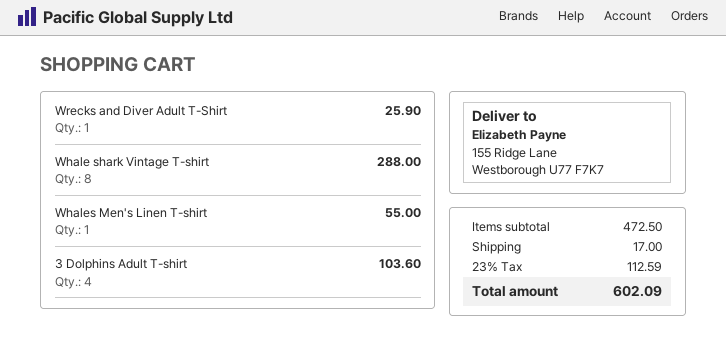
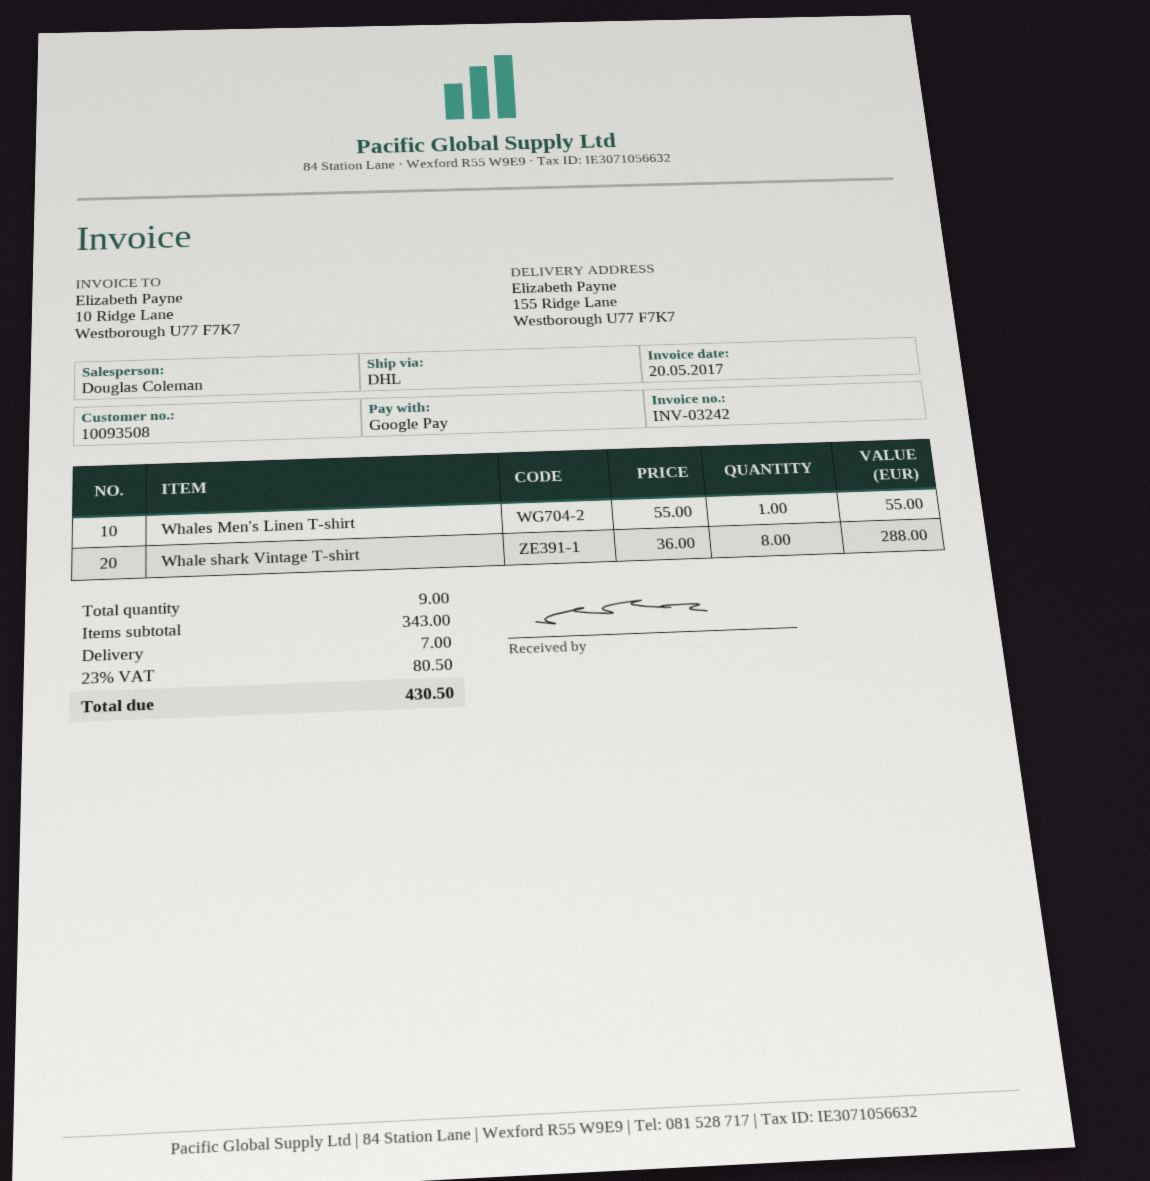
Wrecks and Diver Adult T-Shirt: 1 for 25.90 -> none
3 Dolphins Adult T-shirt: 4 for 103.60 -> none
subtotal: 472.50 -> 343.00
shipping: 17.00 -> 7.00
tax: 23% = 112.59 -> 23% = 80.50
total: 602.09 -> 430.50

